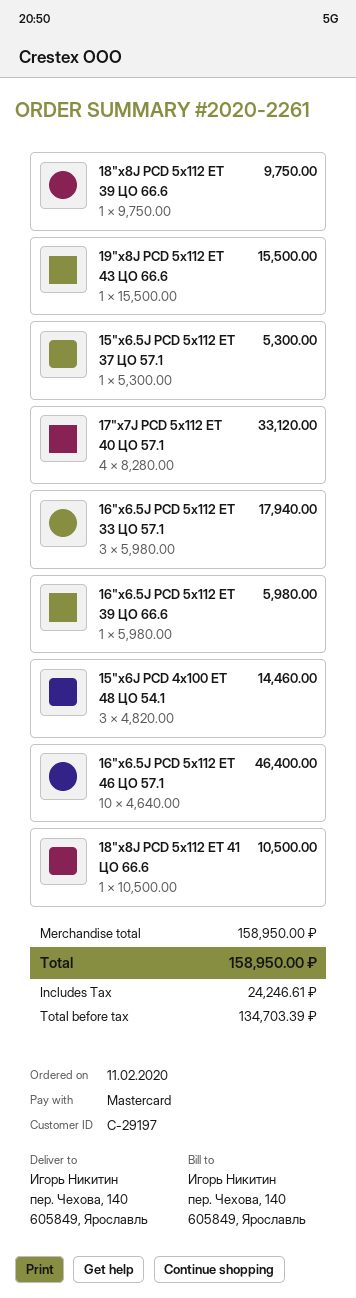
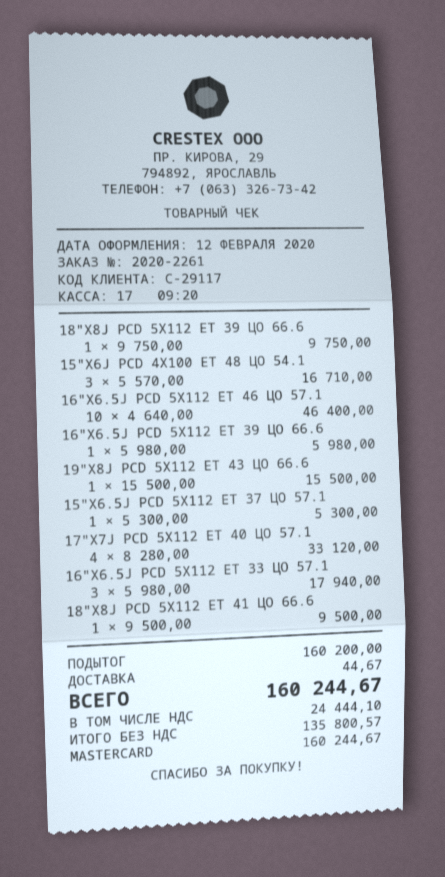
order date: 2020-02-11 -> 2020-02-12
customer number: C-29197 -> C-29117
15"x6J PCD 4x100 ЕТ 48 ЦО 54.1: 3 x 4820.00 = 14460.00 -> 3 x 5570.00 = 16710.00
18"x8J PCD 5x112 ЕТ 41 ЦО 66.6: 1 x 10500.00 = 10500.00 -> 1 x 9500.00 = 9500.00
subtotal: 158950.00 -> 160200.00
shipping: none -> 44.67
net: 134703.39 -> 135800.57
tax: 24246.61 -> 24444.10
total: 158950.00 -> 160244.67

